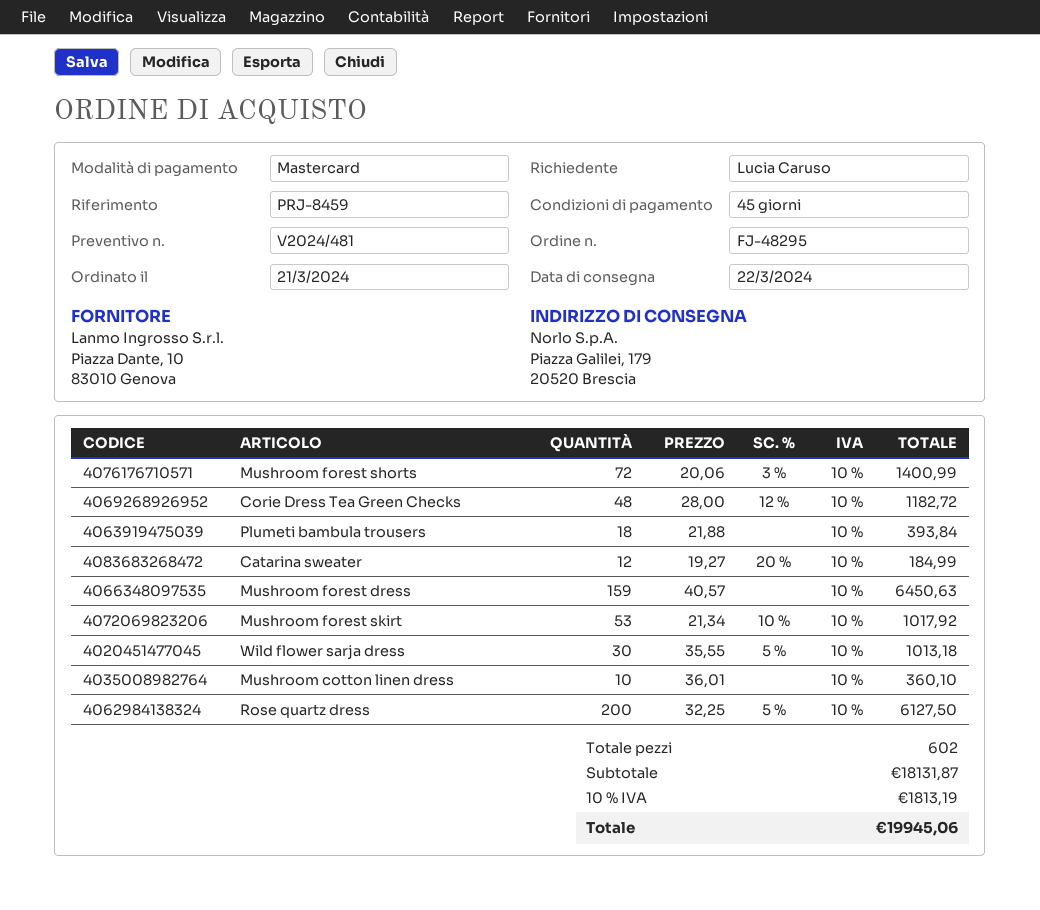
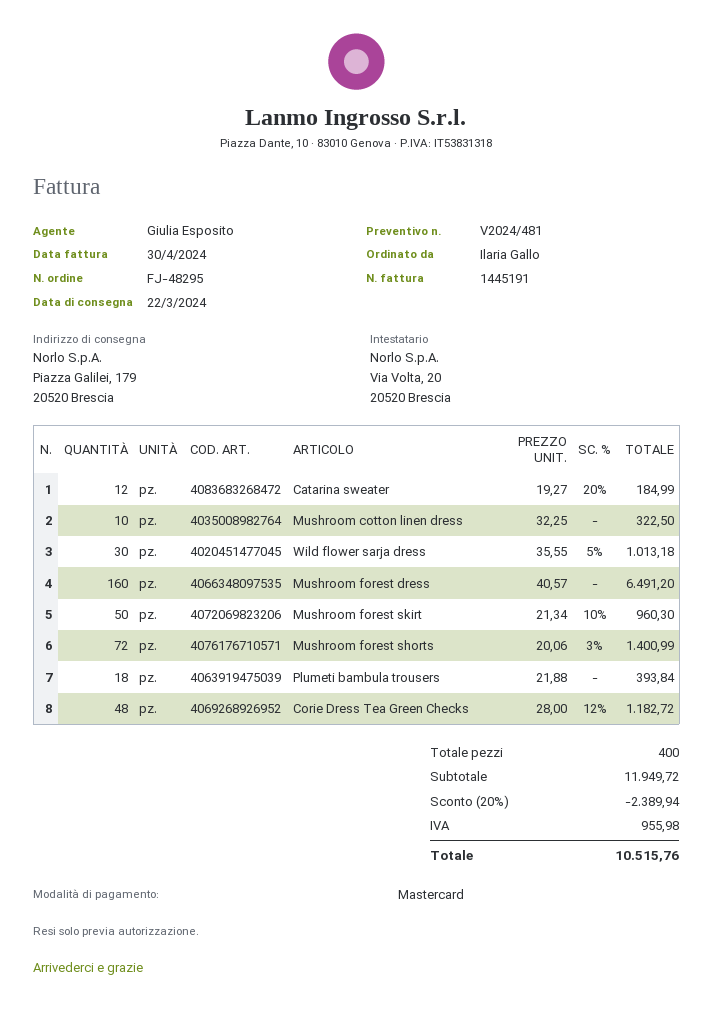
ordered by: Lucia Caruso -> Ilaria Gallo
Mushroom forest dress: 159 x 40.57 = 6450.63 -> 160 x 40.57 = 6491.20
Mushroom forest skirt: 53 x 21.34 - 10% = 1017.92 -> 50 x 21.34 - 10% = 960.30
Mushroom cotton linen dress: 10 x 36.01 = 360.10 -> 10 x 32.25 = 322.50
Rose quartz dress: 200 x 32.25 - 5% = 6127.50 -> none
total quantity: 602 -> 400
subtotal: 18131.87 -> 11949.72
discount: none -> 20% = 2389.94
tax: 1813.19 -> 955.98
total: 19945.06 -> 10515.76

